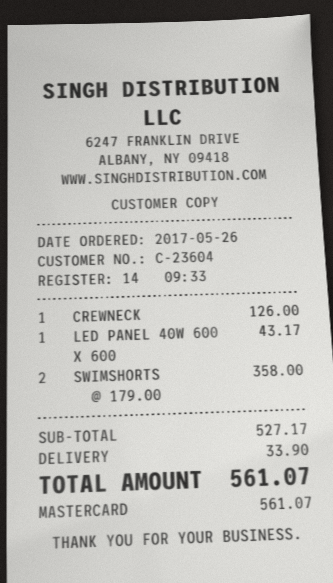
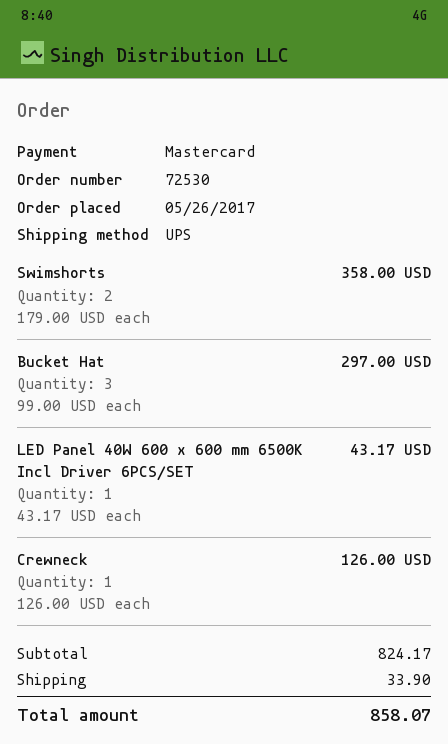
Bucket Hat: none -> 3 x 99.00 = 297.00
subtotal: 527.17 -> 824.17
total: 561.07 -> 858.07

